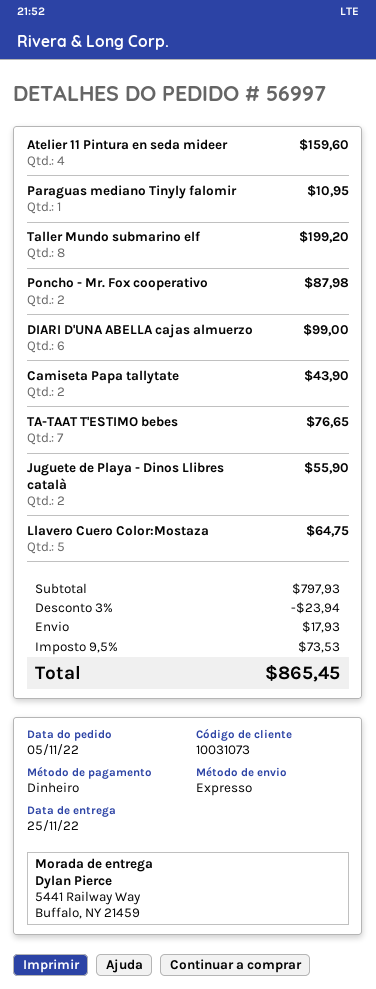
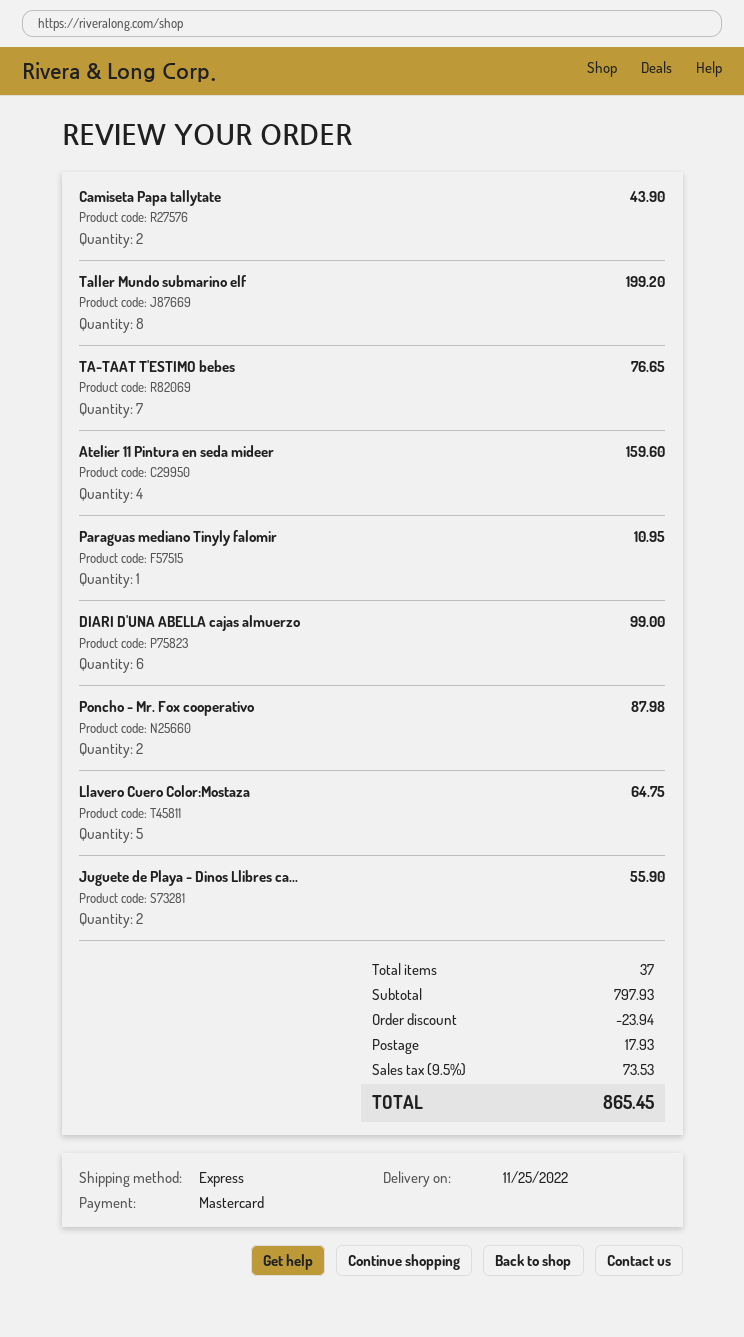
payment method: cash -> Mastercard

